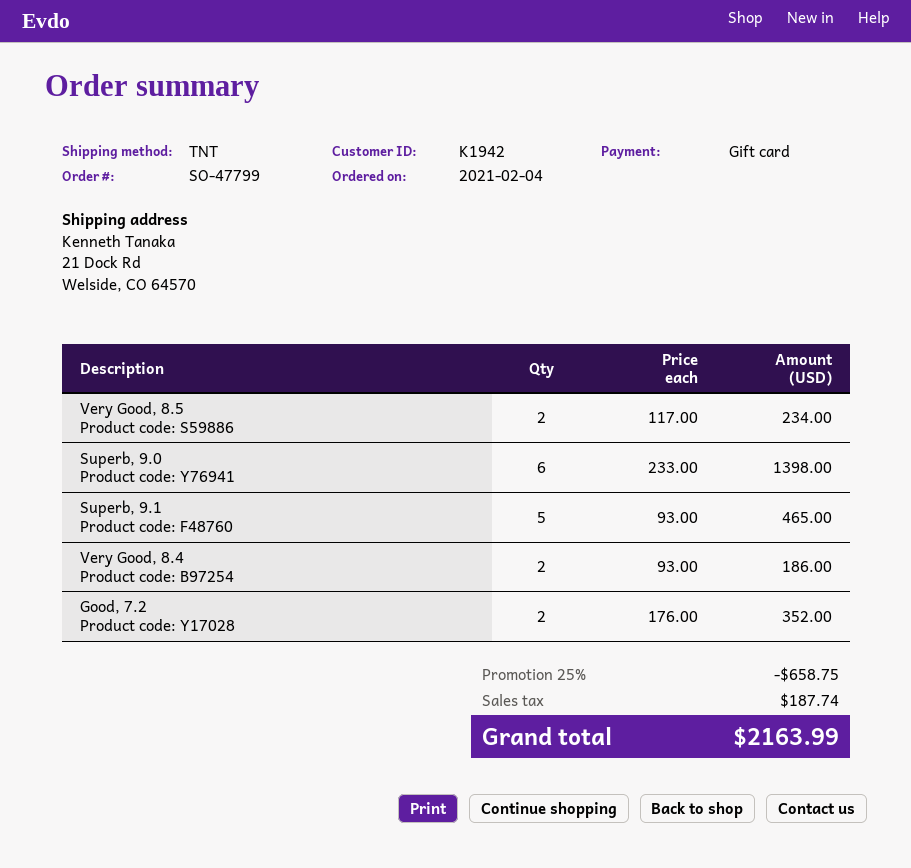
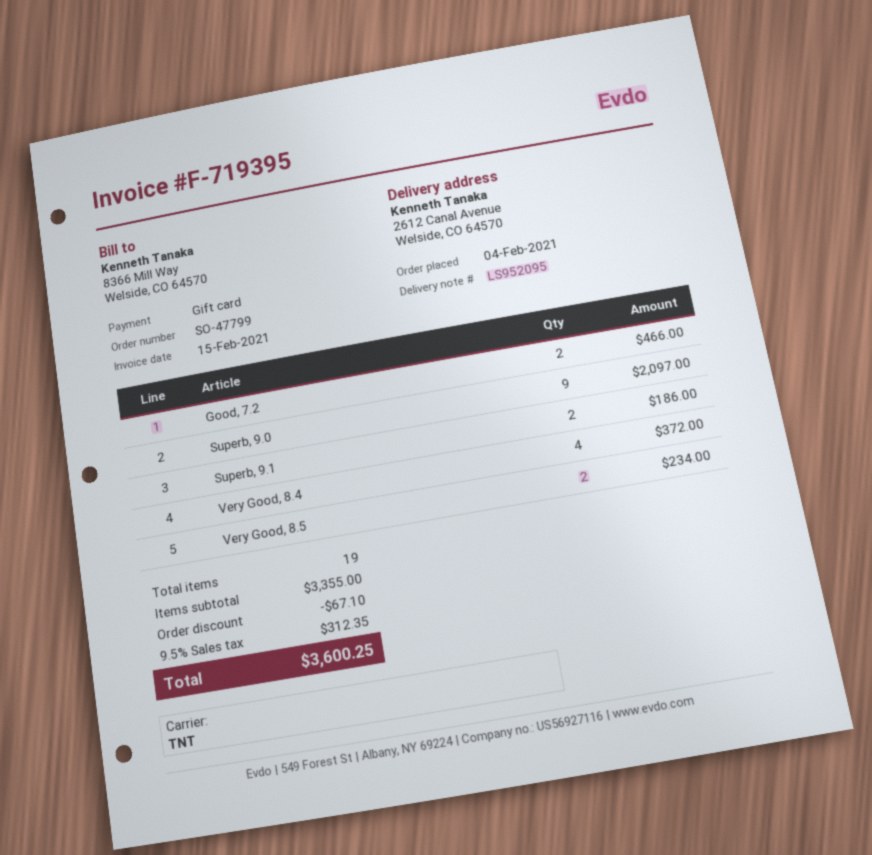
ship to: 21 Dock Rd, Welside, CO 64570 -> 2612 Canal Avenue, Welside, CO 64570
Superb, 9.0: 6 for 1398.00 -> 9 for 2097.00
Superb, 9.1: 5 for 465.00 -> 2 for 186.00
Very Good, 8.4: 2 for 186.00 -> 4 for 372.00
Good, 7.2: 2 for 352.00 -> 2 for 466.00
discount: 658.75 -> 67.10
tax: 187.74 -> 312.35
total: 2163.99 -> 3600.25

